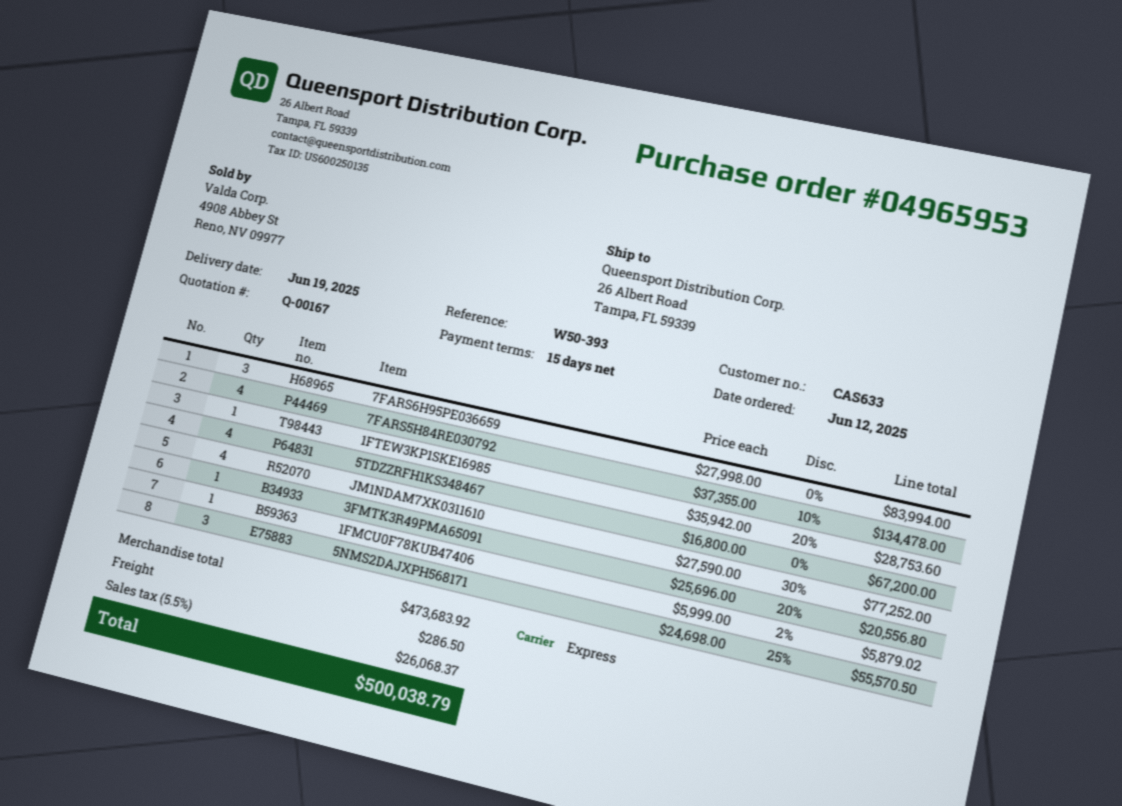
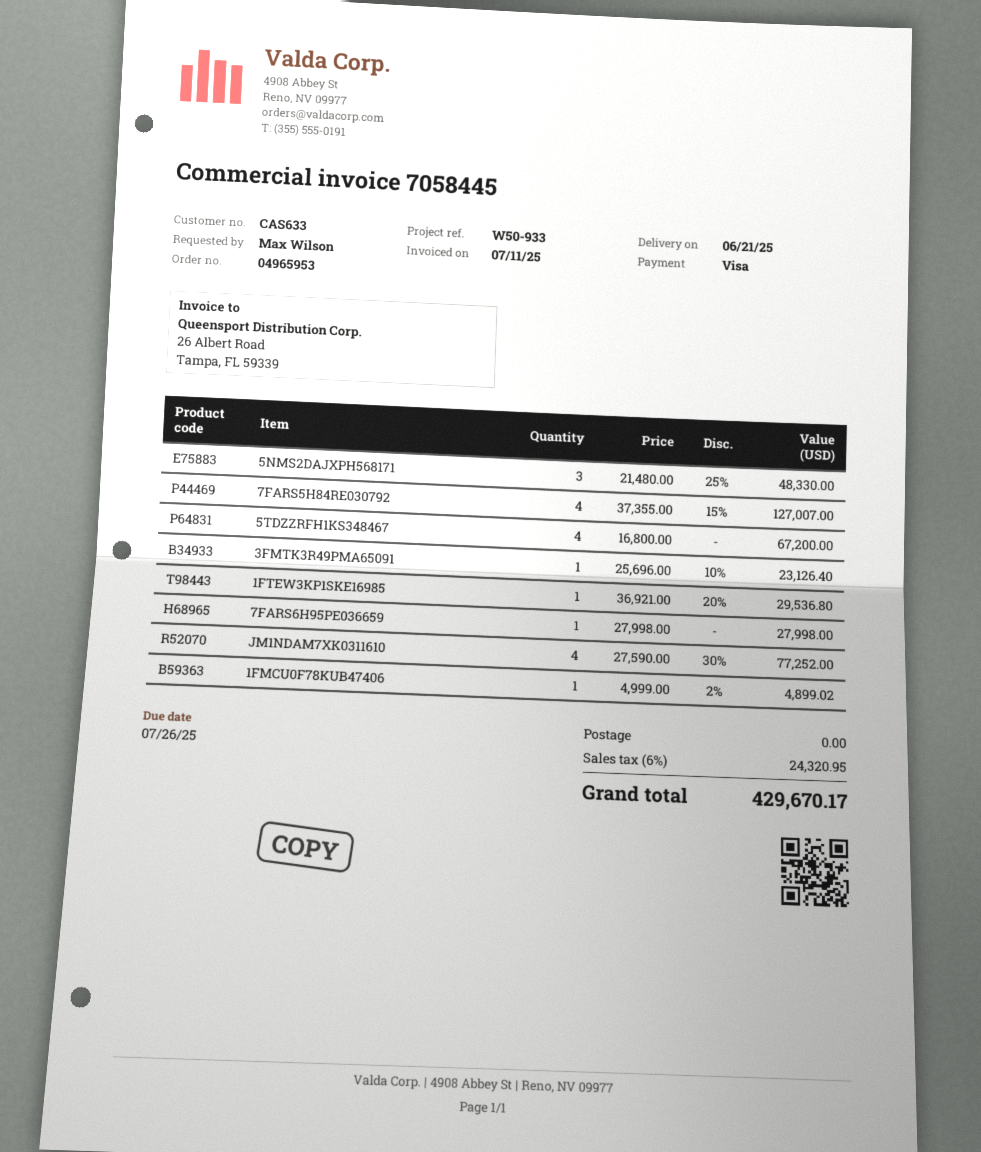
delivery date: 2025-06-19 -> 2025-06-21
reference: W50-393 -> W50-933
7FARS6H95PE036659: 3 x 27998.00 = 83994.00 -> 1 x 27998.00 = 27998.00
7FARS5H84RE030792: 4 x 37355.00 - 10% = 134478.00 -> 4 x 37355.00 - 15% = 127007.00
1FTEW3KP1SKE16985: 1 x 35942.00 - 20% = 28753.60 -> 1 x 36921.00 - 20% = 29536.80
3FMTK3R49PMA65091: 1 x 25696.00 - 20% = 20556.80 -> 1 x 25696.00 - 10% = 23126.40
1FMCU0F78KUB47406: 1 x 5999.00 - 2% = 5879.02 -> 1 x 4999.00 - 2% = 4899.02
5NMS2DAJXPH568171: 3 x 24698.00 - 25% = 55570.50 -> 3 x 21480.00 - 25% = 48330.00
shipping: 286.50 -> 0.00
tax: 5.5% = 26068.37 -> 6% = 24320.95
total: 500038.79 -> 429670.17

